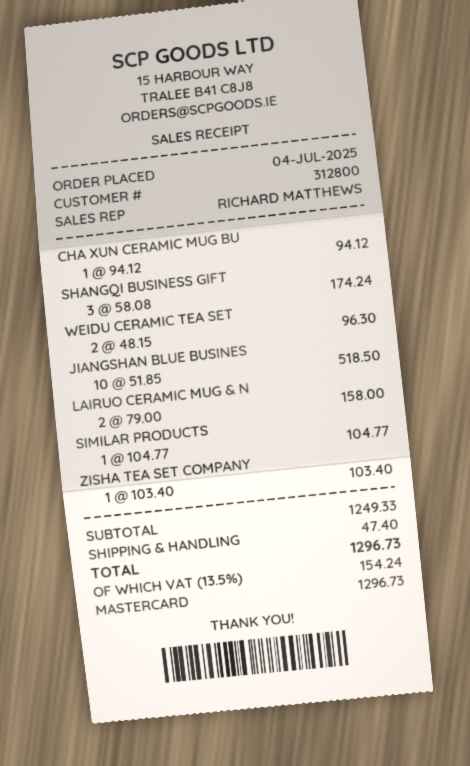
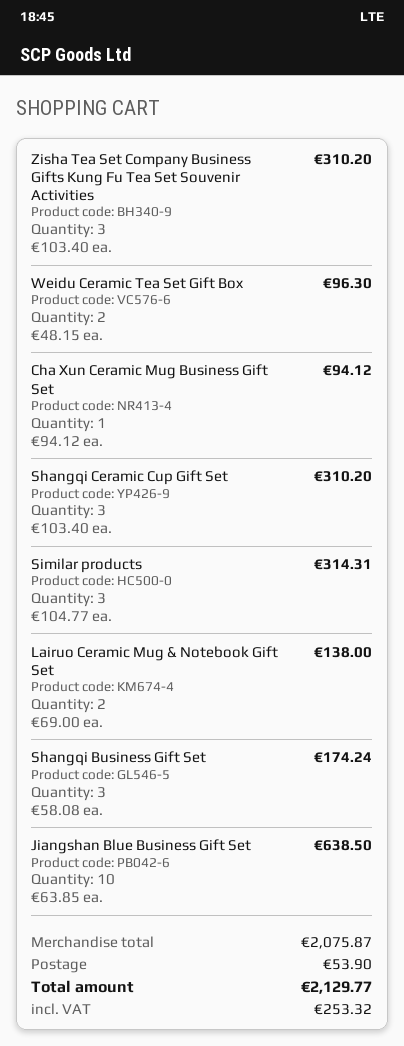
JIANGSHAN BLUE BUSINES: 10 x 51.85 = 518.50 -> 10 x 63.85 = 638.50
LAIRUO CERAMIC MUG & N: 2 x 79.00 = 158.00 -> 2 x 69.00 = 138.00
SIMILAR PRODUCTS: 1 x 104.77 = 104.77 -> 3 x 104.77 = 314.31
ZISHA TEA SET COMPANY: 1 x 103.40 = 103.40 -> 3 x 103.40 = 310.20
Shangqi Ceramic Cup Gift Set: none -> 3 x 103.40 = 310.20
subtotal: 1249.33 -> 2075.87
shipping: 47.40 -> 53.90
tax: 154.24 -> 253.32
total: 1296.73 -> 2129.77

